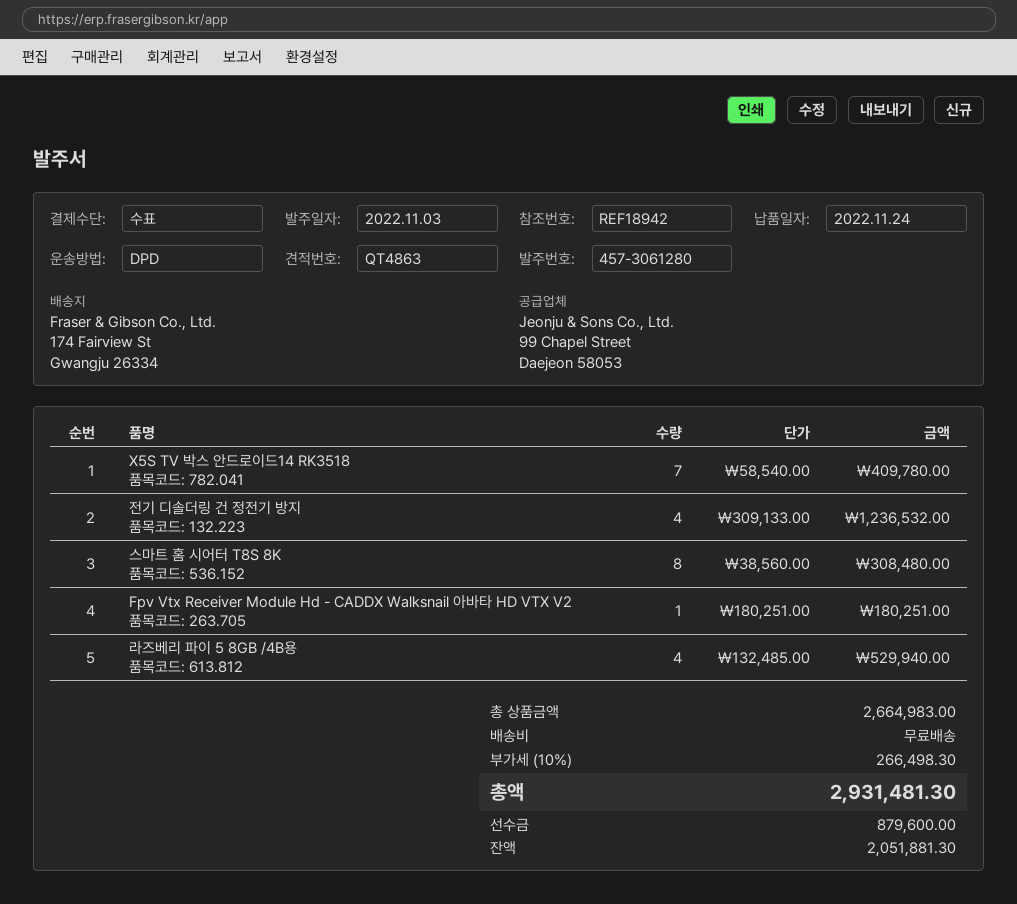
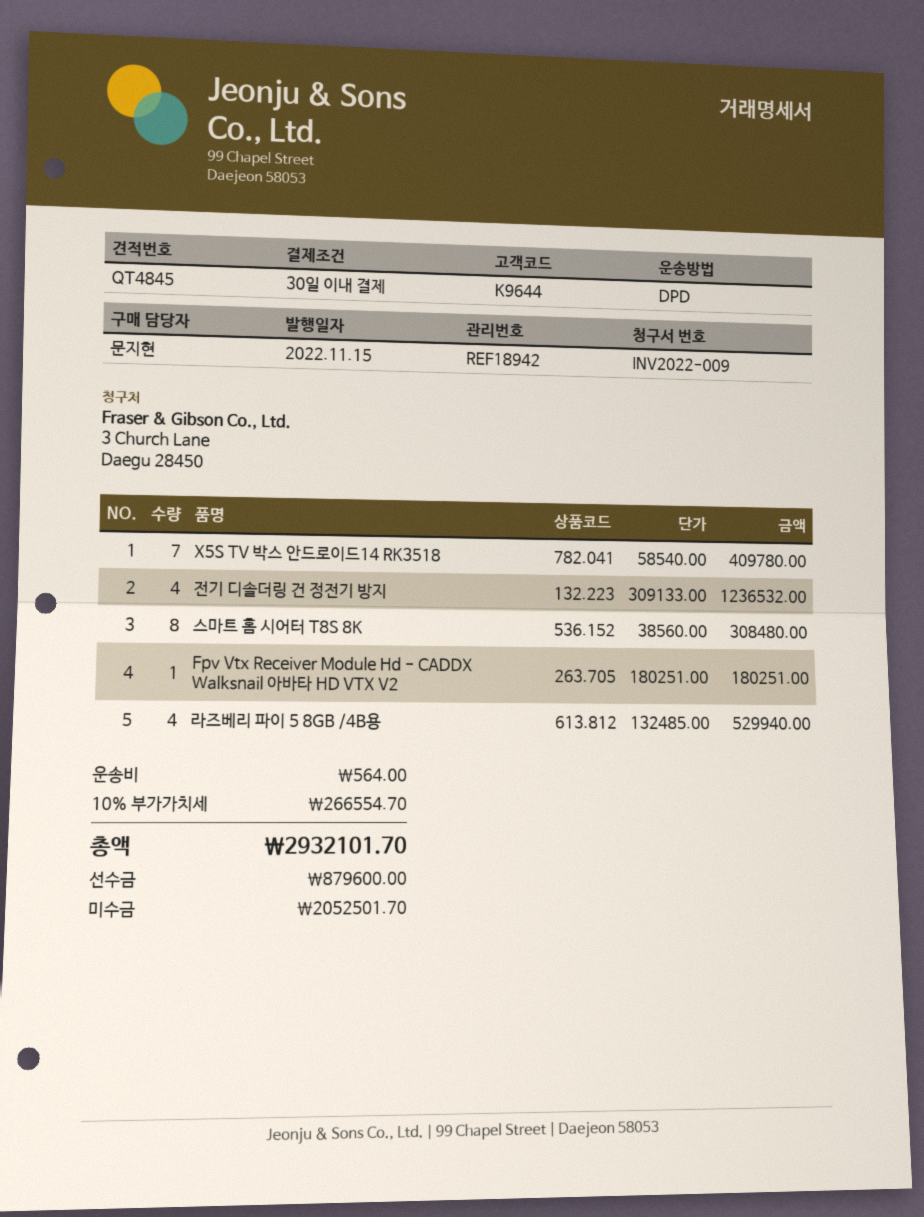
quote number: QT4863 -> QT4845
shipping: 0.00 -> 564.00
tax: 10% = 266498.30 -> 10% = 266554.70
total: 2931481.30 -> 2932101.70
balance: 2051881.30 -> 2052501.70

